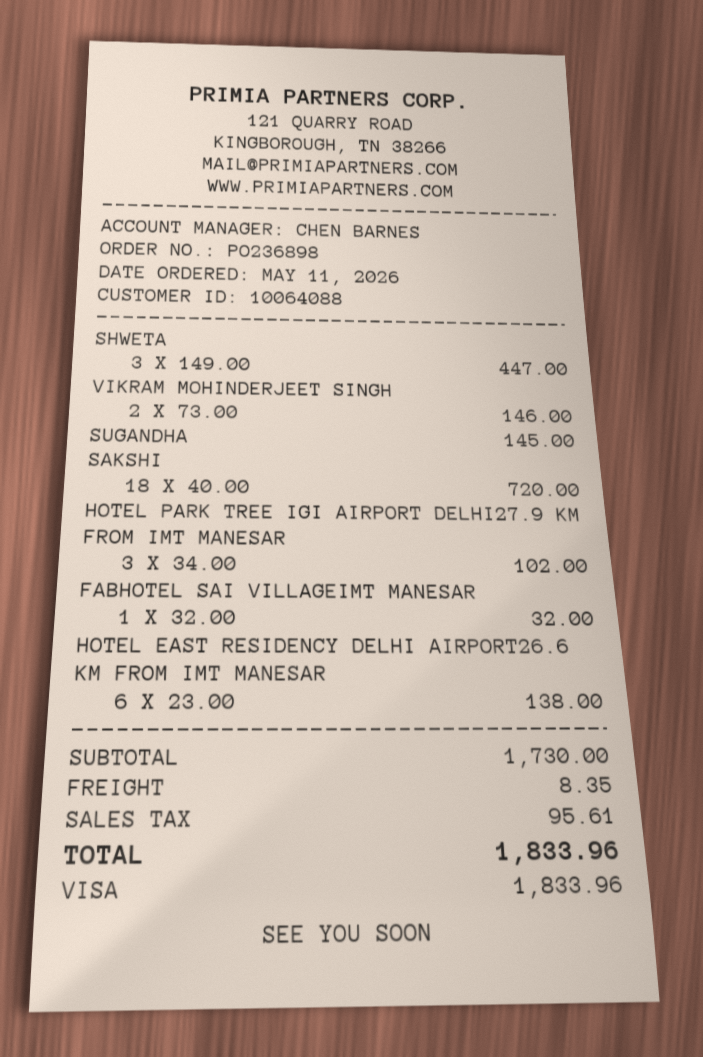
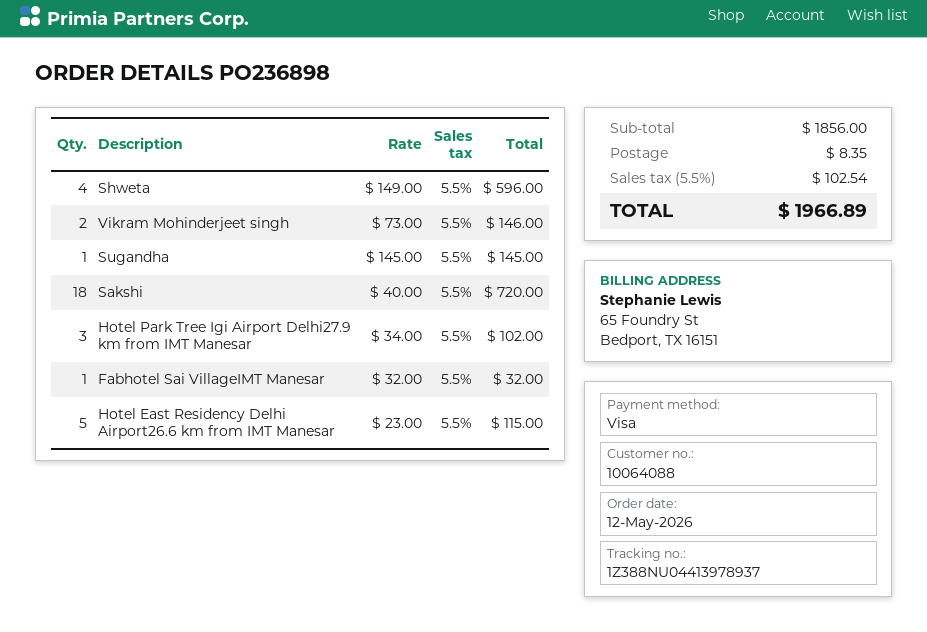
order date: 2026-05-11 -> 2026-05-12
SHWETA: 3 x 149.00 = 447.00 -> 4 x 149.00 = 596.00
HOTEL EAST RESIDENCY DELHI AIRPORT26.6 KM FROM IMT MANESAR: 6 x 23.00 = 138.00 -> 5 x 23.00 = 115.00
subtotal: 1730.00 -> 1856.00
tax: 95.61 -> 102.54
total: 1833.96 -> 1966.89

